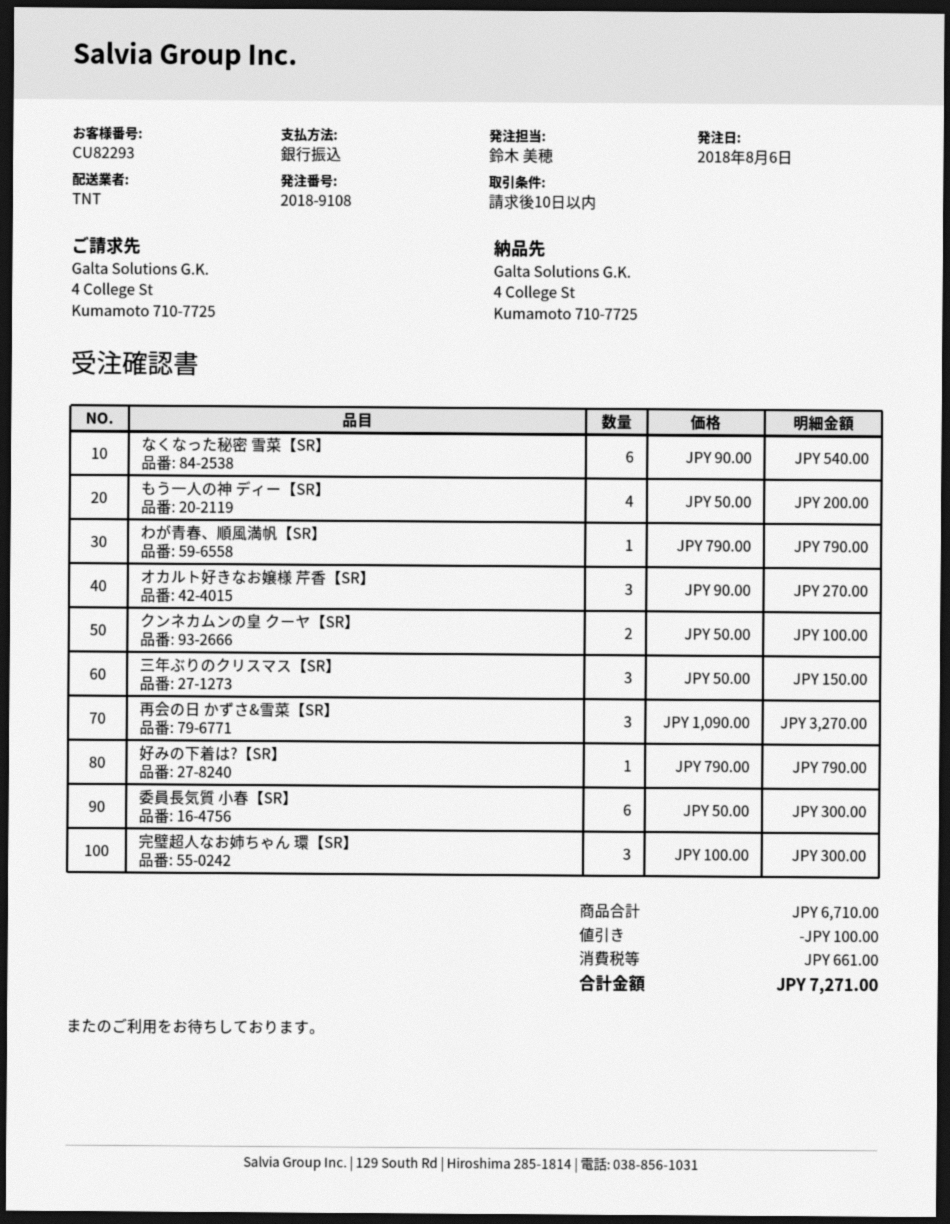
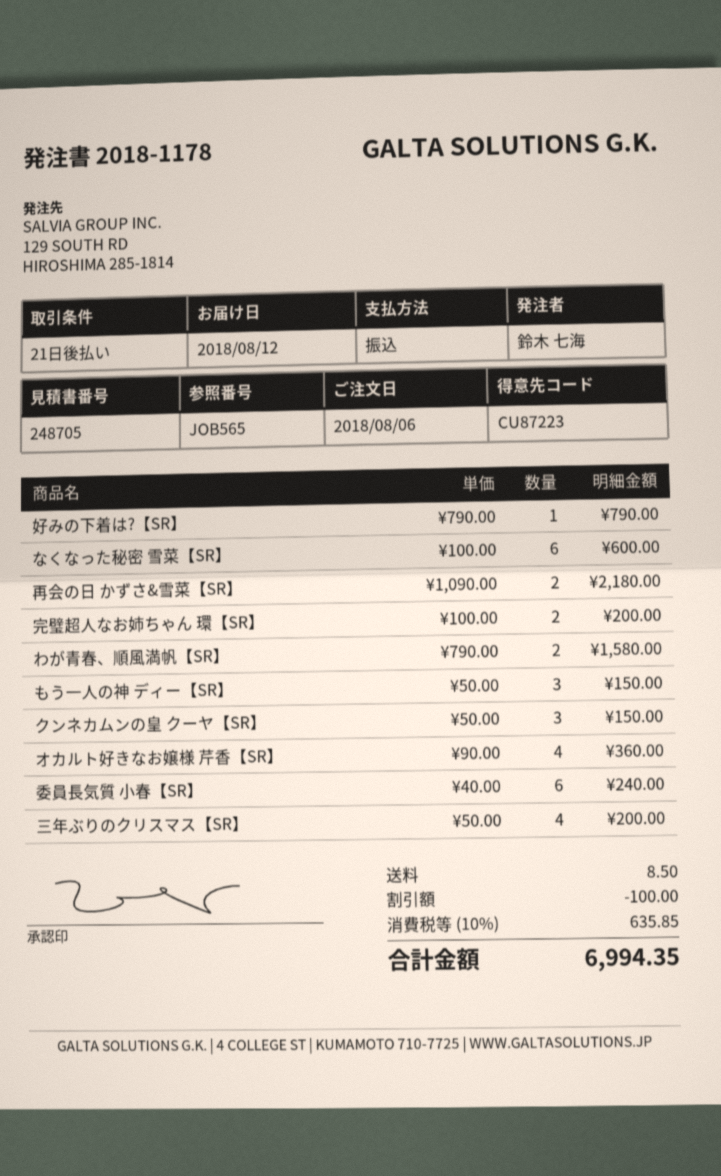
order number: 2018-9108 -> 2018-1178
payment terms: 10 days -> 21 days
customer number: CU82293 -> CU87223
ordered by: 鈴木 美穂 -> 鈴木 七海
なくなった秘密 雪菜【SR】: 6 x 90.00 = 540.00 -> 6 x 100.00 = 600.00
もう一人の神 ディー【SR】: 4 x 50.00 = 200.00 -> 3 x 50.00 = 150.00
わが青春、順風満帆【SR】: 1 x 790.00 = 790.00 -> 2 x 790.00 = 1580.00
オカルト好きなお嬢様 芹香【SR】: 3 x 90.00 = 270.00 -> 4 x 90.00 = 360.00
クンネカムンの皇 クーヤ【SR】: 2 x 50.00 = 100.00 -> 3 x 50.00 = 150.00
三年ぶりのクリスマス【SR】: 3 x 50.00 = 150.00 -> 4 x 50.00 = 200.00
再会の日 かずさ&雪菜【SR】: 3 x 1090.00 = 3270.00 -> 2 x 1090.00 = 2180.00
委員長気質 小春【SR】: 6 x 50.00 = 300.00 -> 6 x 40.00 = 240.00
完璧超人なお姉ちゃん 環【SR】: 3 x 100.00 = 300.00 -> 2 x 100.00 = 200.00
shipping: none -> 8.50
tax: 661.00 -> 635.85
total: 7271.00 -> 6994.35

